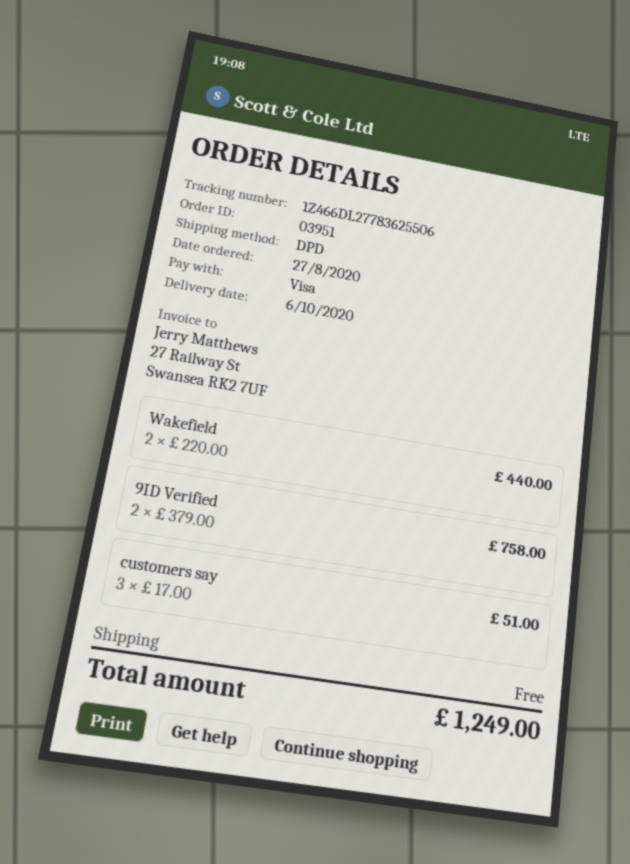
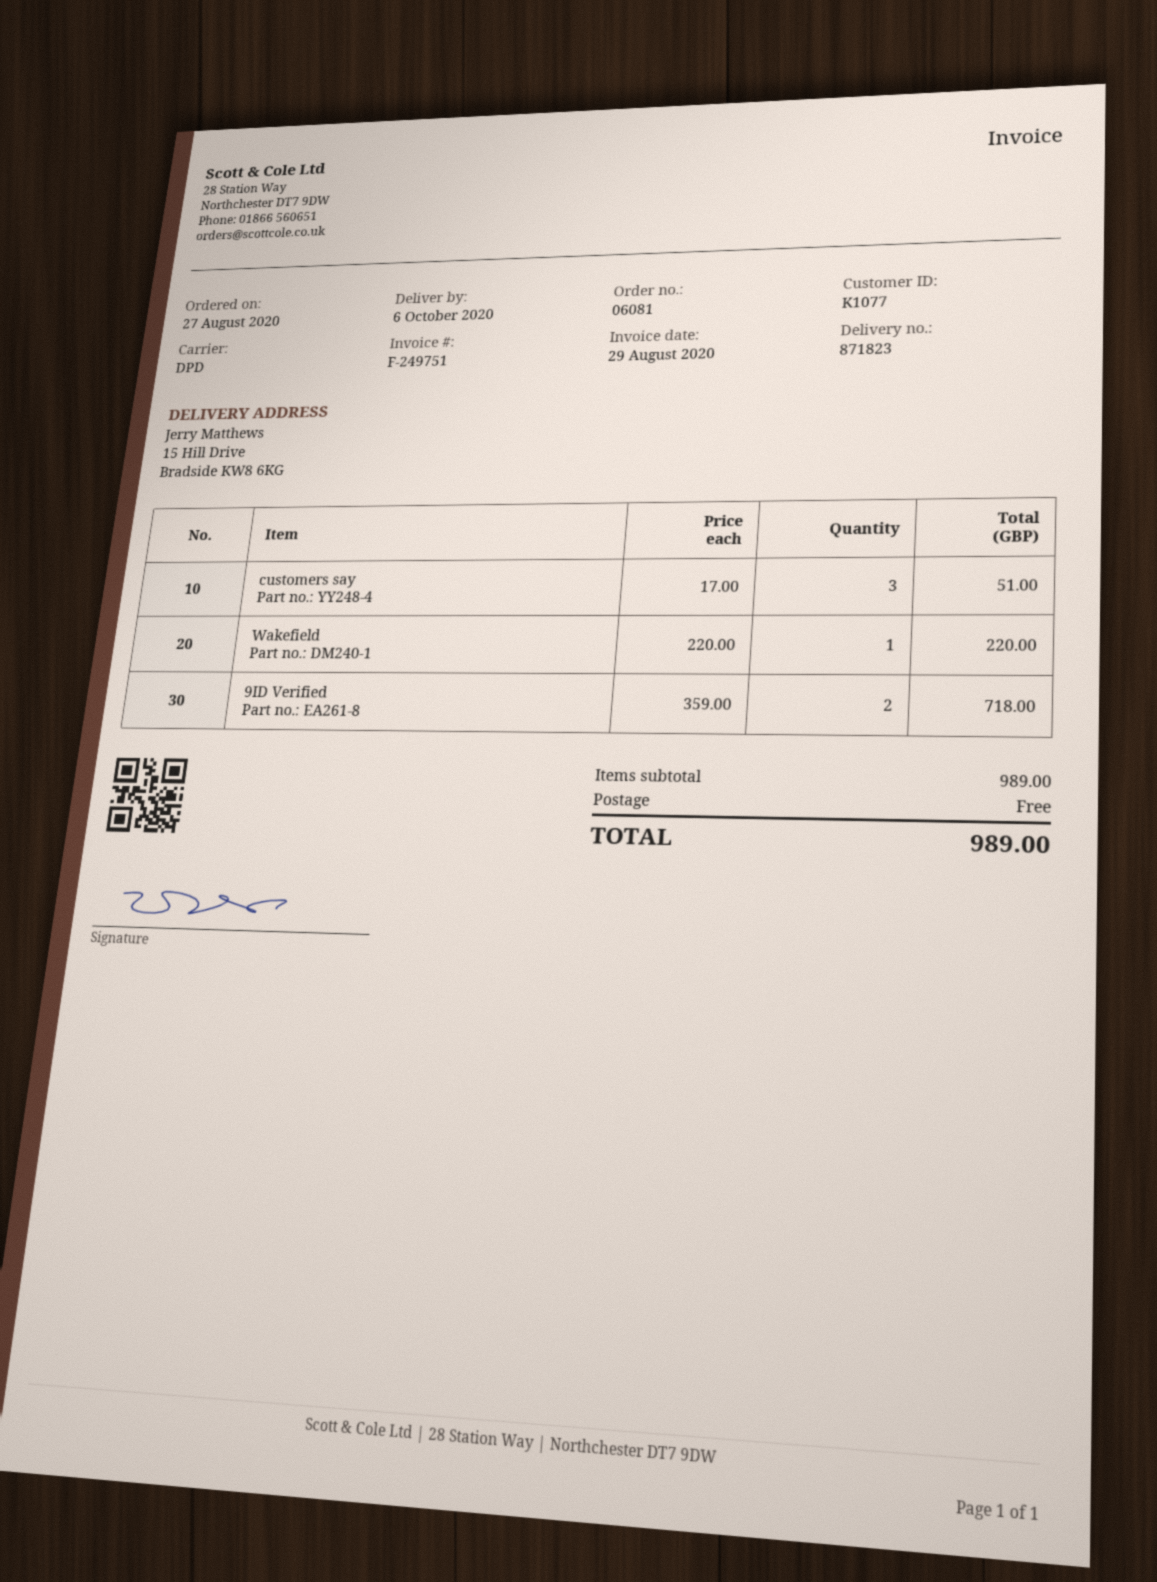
order number: 03951 -> 06081
Wakefield: 2 x 220.00 = 440.00 -> 1 x 220.00 = 220.00
9ID Verified: 2 x 379.00 = 758.00 -> 2 x 359.00 = 718.00
total: 1249.00 -> 989.00

